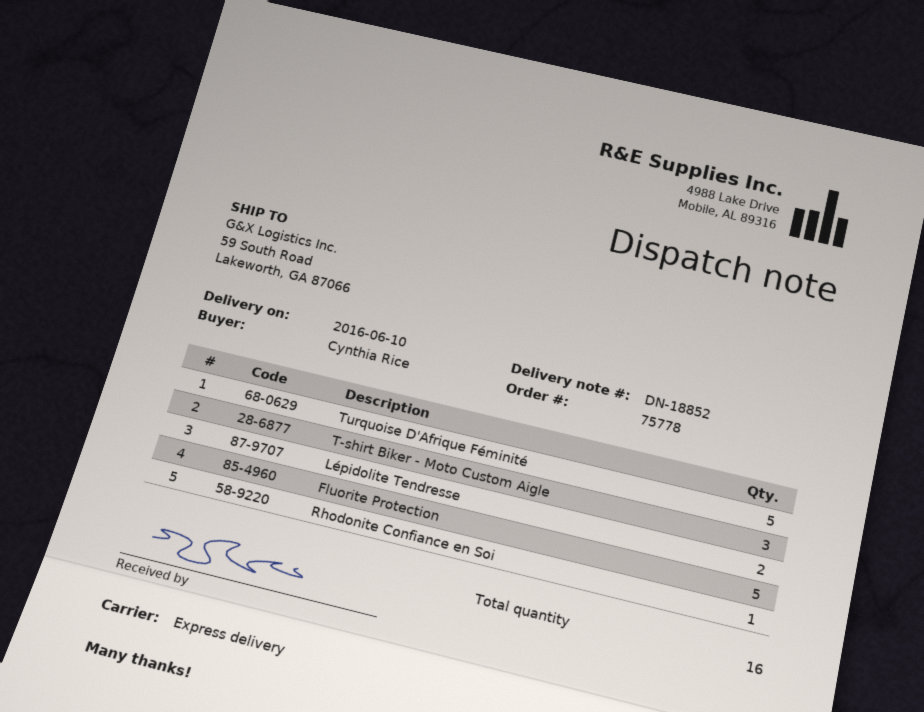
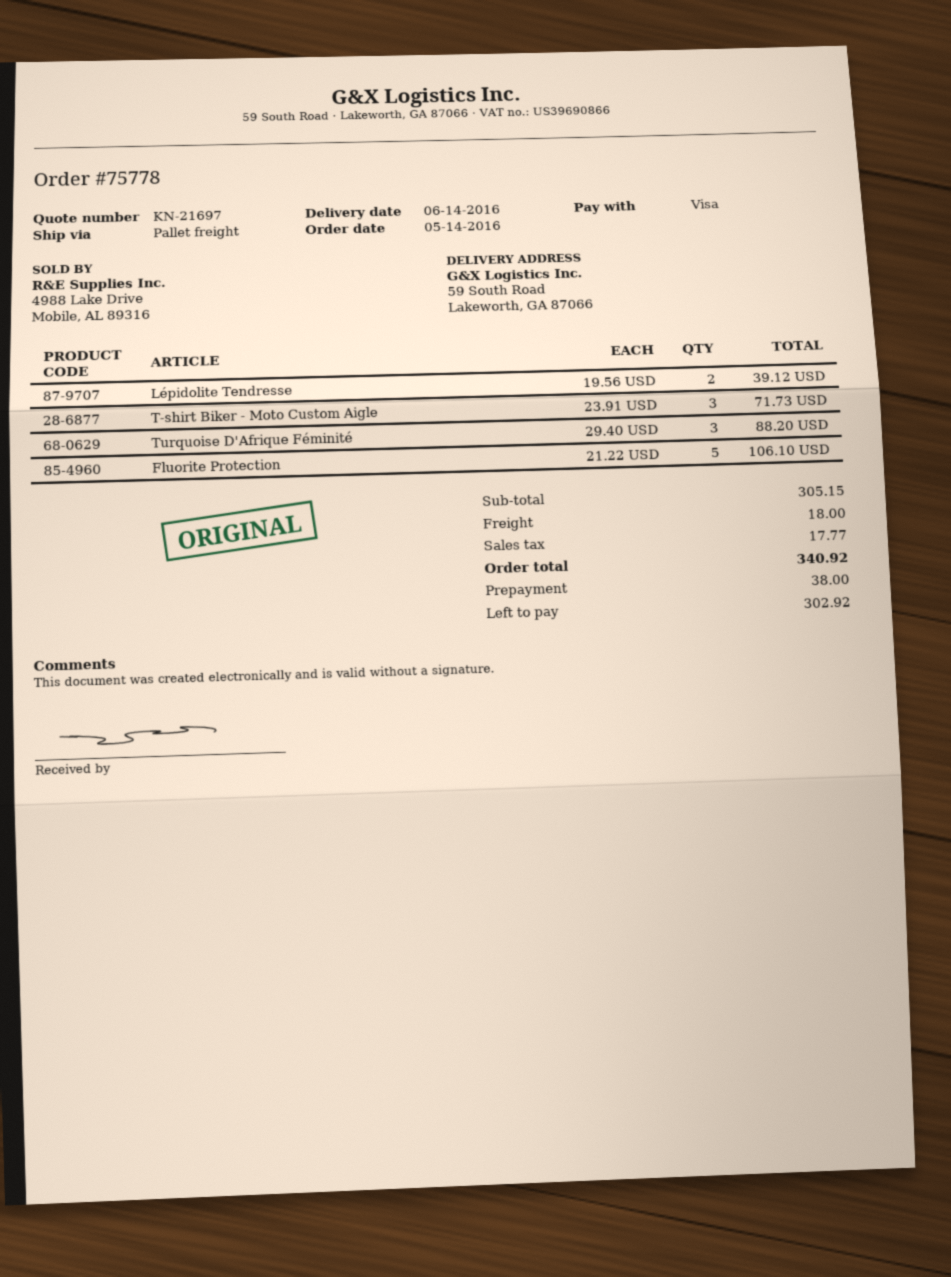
delivery date: 2016-06-10 -> 2016-06-14
shipping method: express -> pallet freight
Turquoise D'Afrique Féminité: 5 -> 3
Rhodonite Confiance en Soi: 1 -> none

